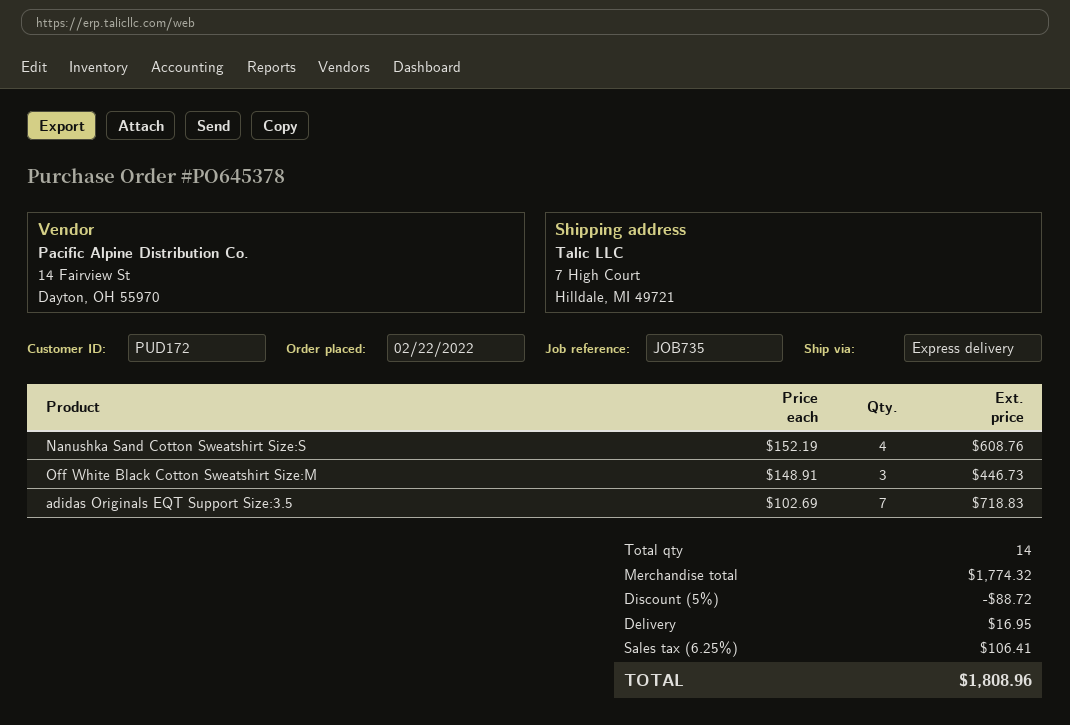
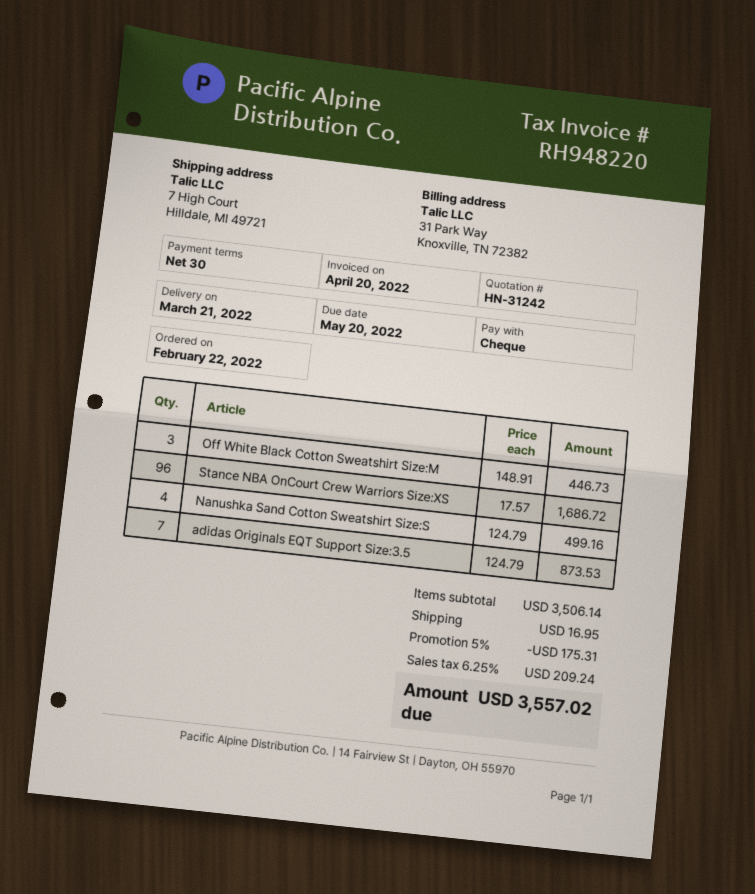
Nanushka Sand Cotton Sweatshirt Size:S: 4 x 152.19 = 608.76 -> 4 x 124.79 = 499.16
adidas Originals EQT Support Size:3.5: 7 x 102.69 = 718.83 -> 7 x 124.79 = 873.53
Stance NBA OnCourt Crew Warriors Size:XS: none -> 96 x 17.57 = 1686.72
subtotal: 1774.32 -> 3506.14
discount: 5% = 88.72 -> 5% = 175.31
tax: 6.25% = 106.41 -> 6.25% = 209.24
total: 1808.96 -> 3557.02

